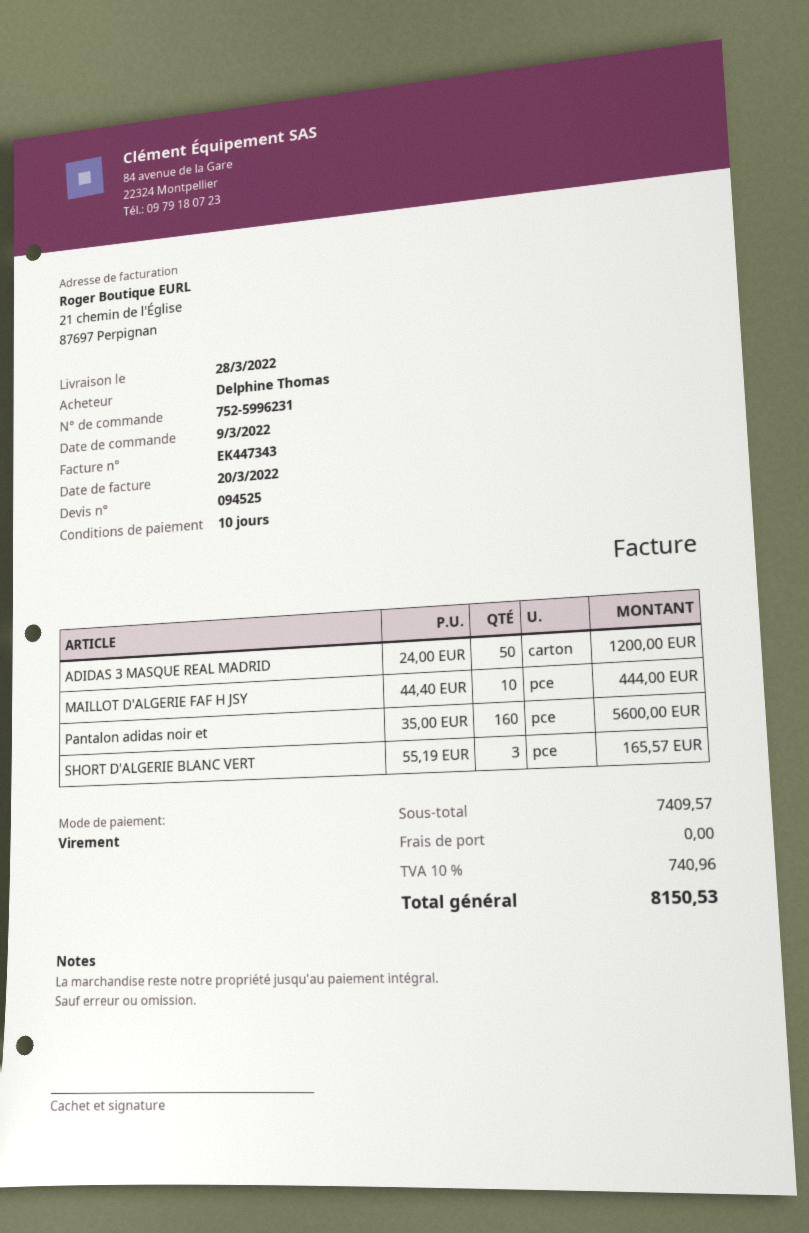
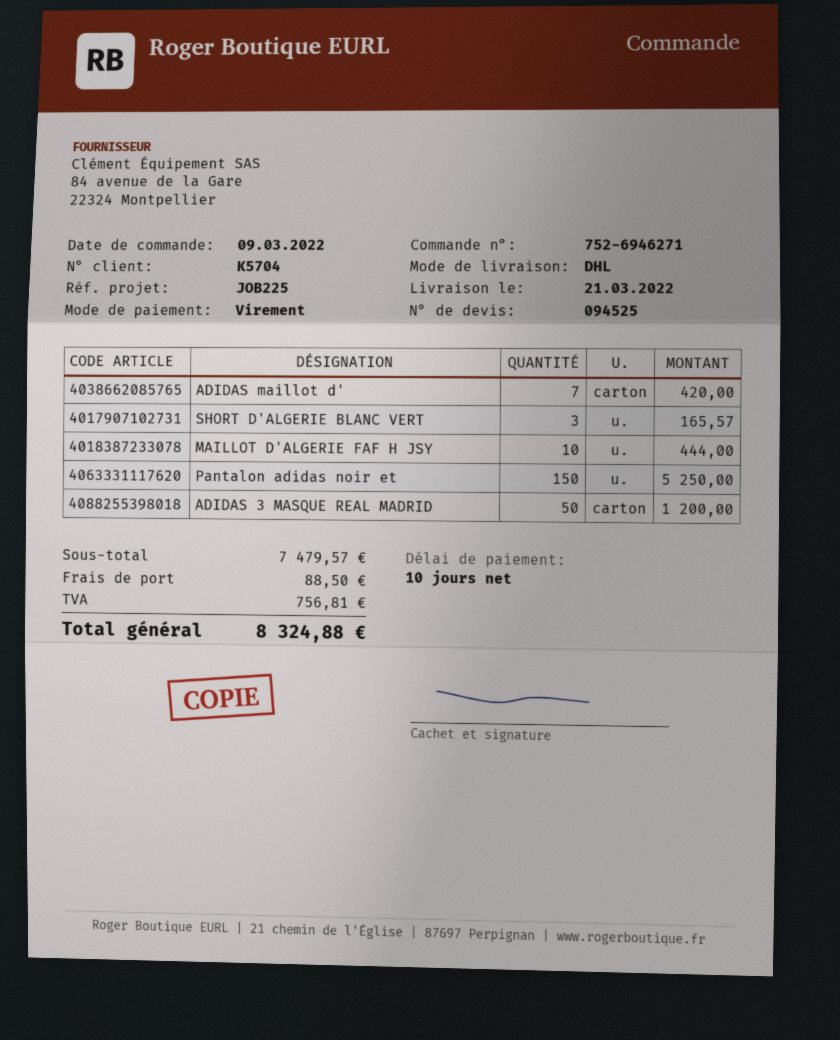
order number: 752-5996231 -> 752-6946271
delivery date: 2022-03-28 -> 2022-03-21
Pantalon adidas noir et: 160 for 5600.00 -> 150 for 5250.00
ADIDAS maillot d': none -> 7 for 420.00
subtotal: 7409.57 -> 7479.57
shipping: 0.00 -> 88.50
tax: 740.96 -> 756.81
total: 8150.53 -> 8324.88

